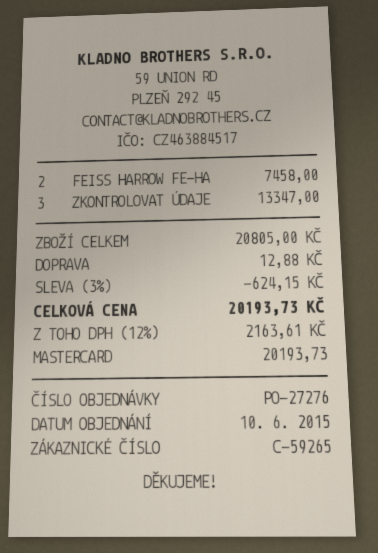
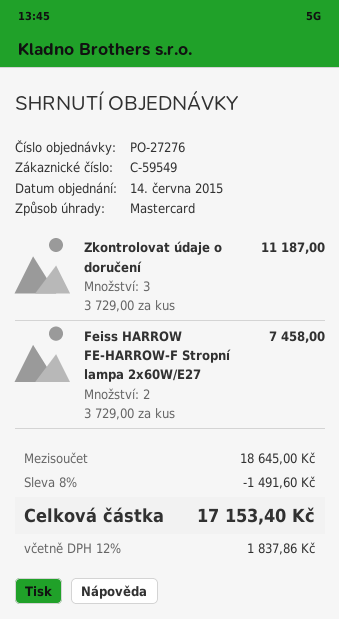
order date: 2015-06-10 -> 2015-06-14
customer number: C-59265 -> C-59549
ZKONTROLOVAT ÚDAJE: 3 for 13347.00 -> 3 for 11187.00
subtotal: 20805.00 -> 18645.00
discount: 3% = 624.15 -> 8% = 1491.60
shipping: 12.88 -> none
tax: 12% = 2163.61 -> 12% = 1837.86
total: 20193.73 -> 17153.40

